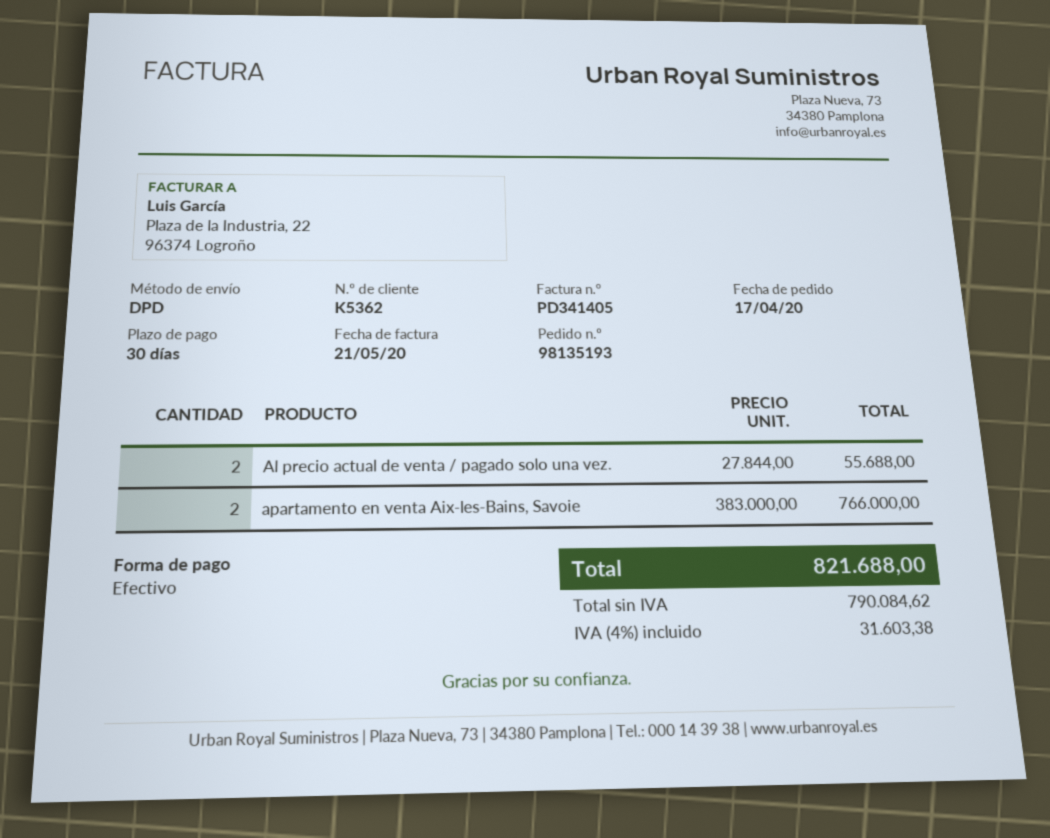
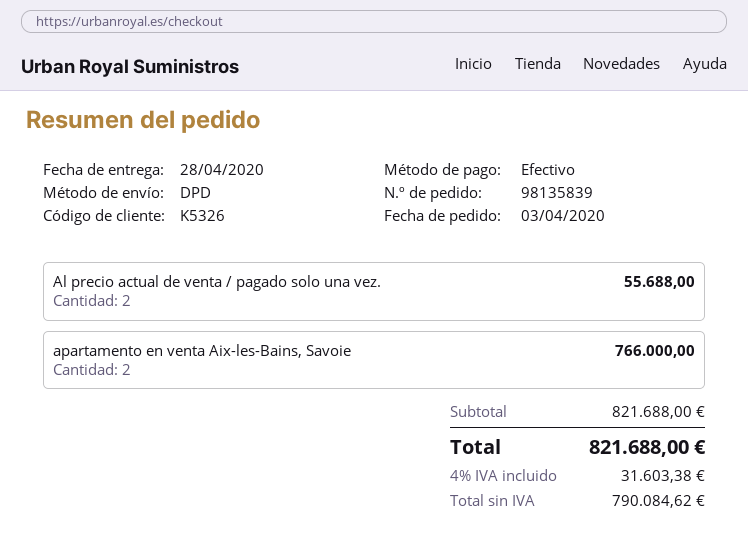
order number: 98135193 -> 98135839
order date: 2020-04-17 -> 2020-04-03
customer number: K5362 -> K5326

